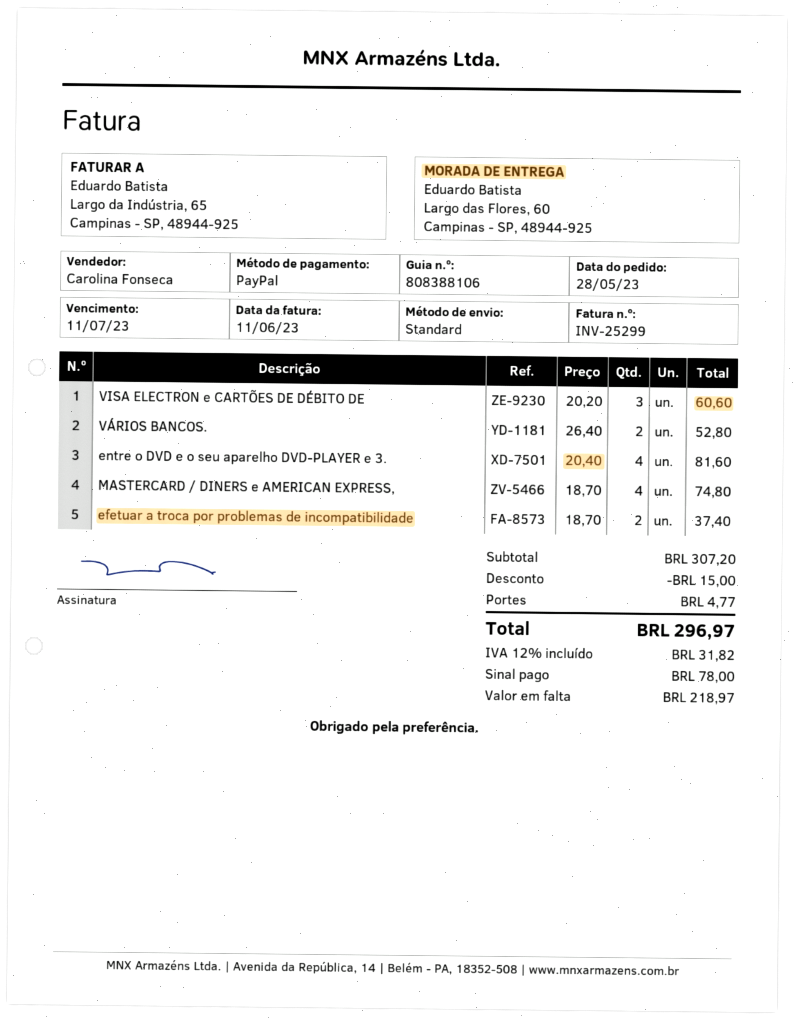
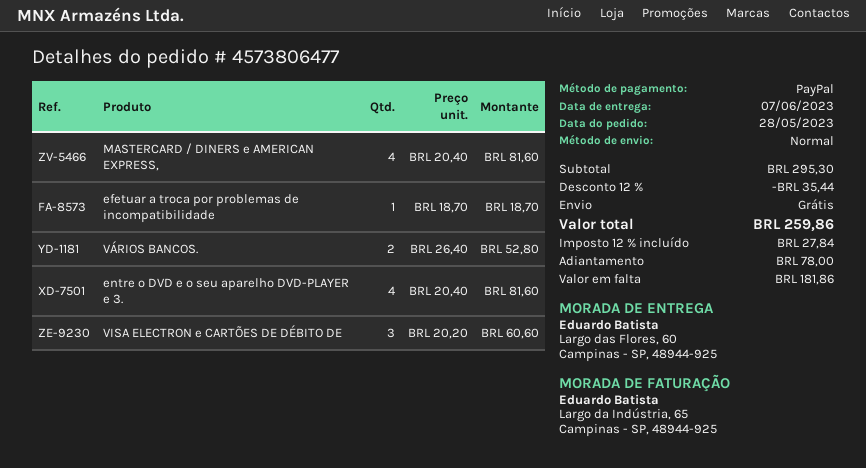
MASTERCARD / DINERS e AMERICAN EXPRESS,: 4 x 18.70 = 74.80 -> 4 x 20.40 = 81.60
efetuar a troca por problemas de incompatibilidade: 2 x 18.70 = 37.40 -> 1 x 18.70 = 18.70
subtotal: 307.20 -> 295.30
discount: 15.00 -> 35.44
shipping: 4.77 -> 0.00
tax: 12% = 31.82 -> 12% = 27.84
total: 296.97 -> 259.86
balance: 218.97 -> 181.86

